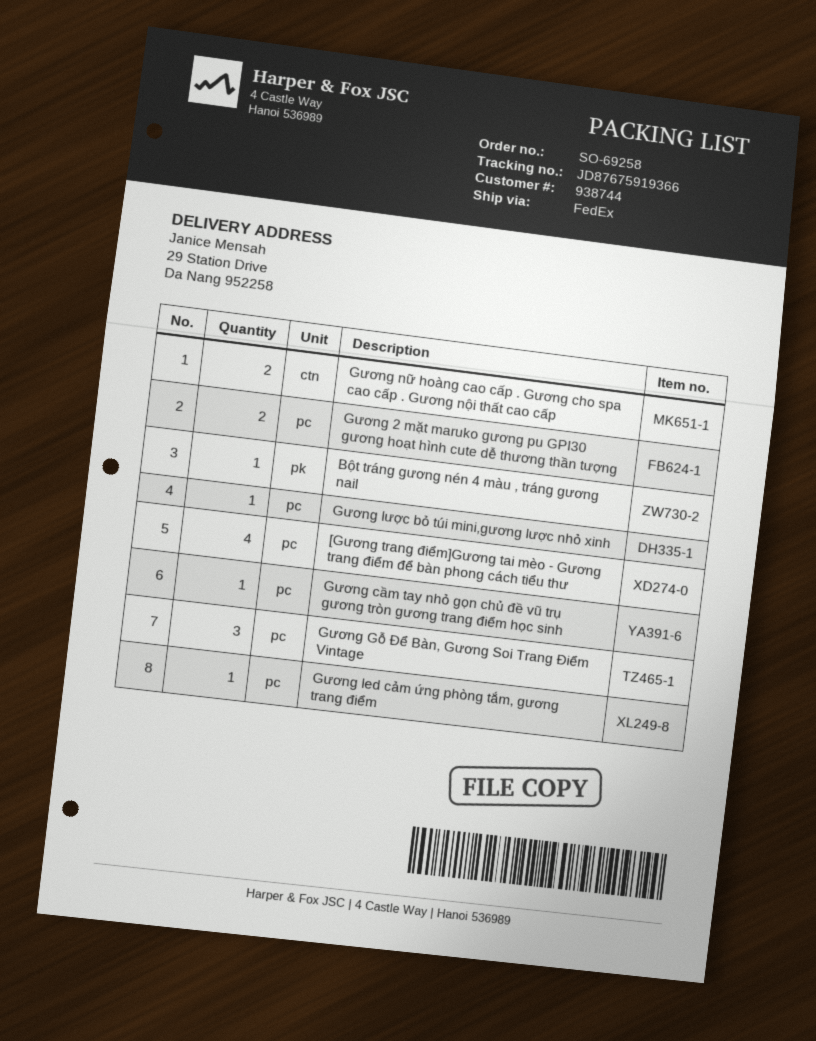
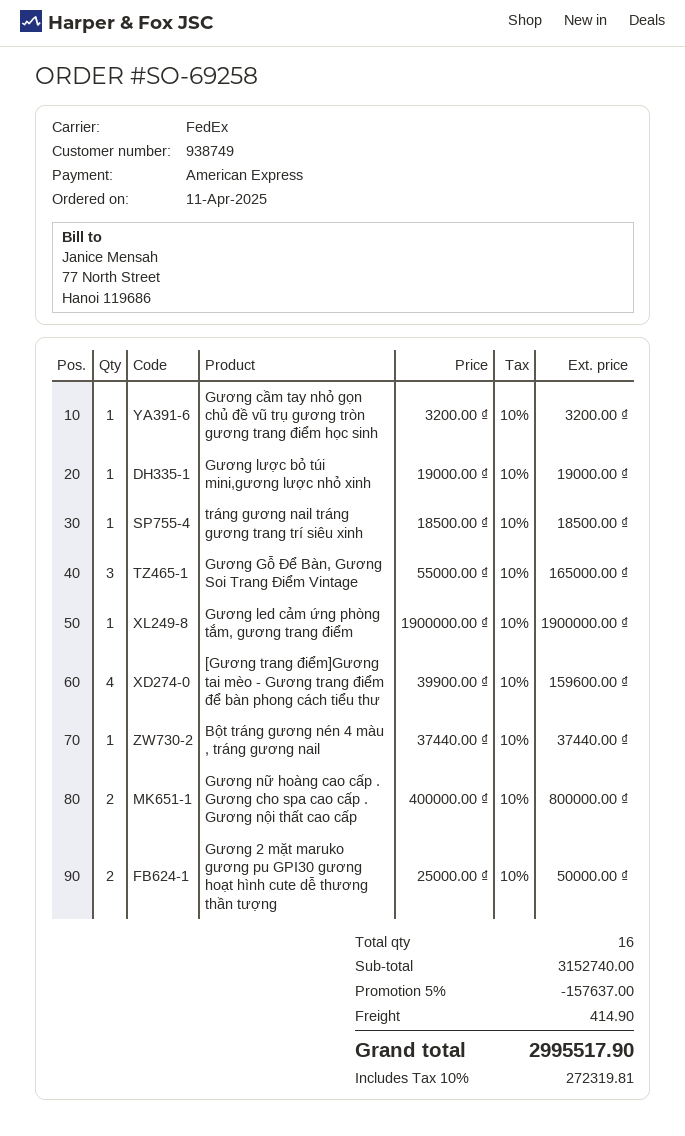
customer number: 938744 -> 938749
tráng gương nail tráng gương trang trí siêu xinh: none -> 1

